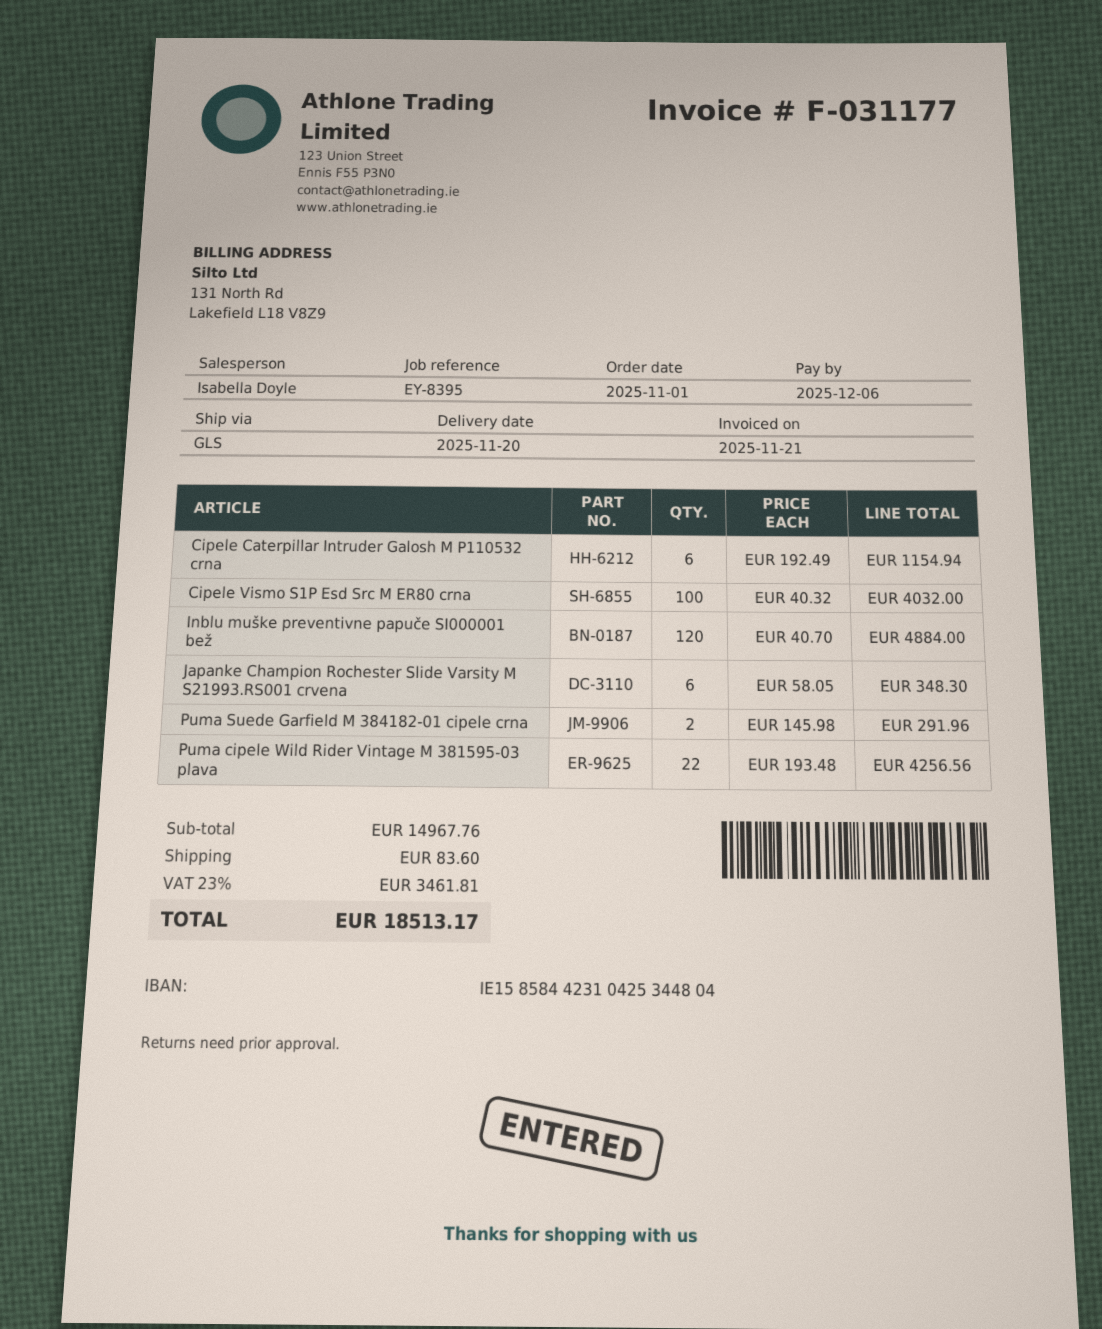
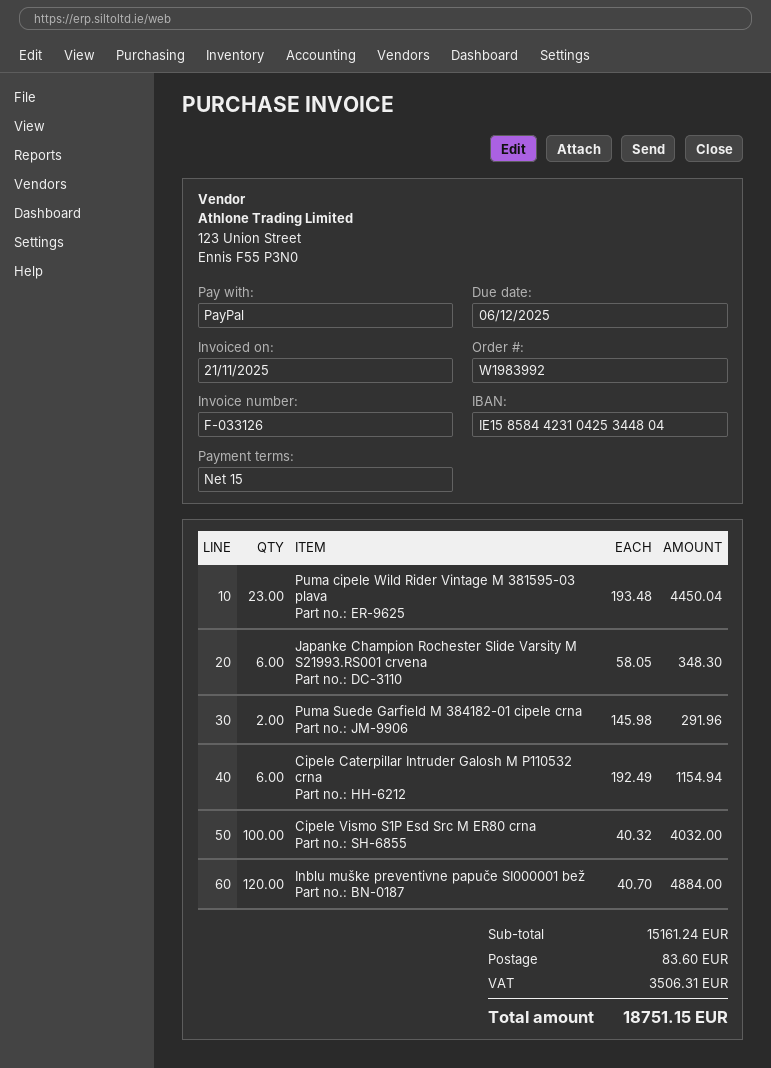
invoice number: F-031177 -> F-033126
Puma cipele Wild Rider Vintage M 381595-03 plava: 22 x 193.48 = 4256.56 -> 23 x 193.48 = 4450.04
subtotal: 14967.76 -> 15161.24
tax: 3461.81 -> 3506.31
total: 18513.17 -> 18751.15

